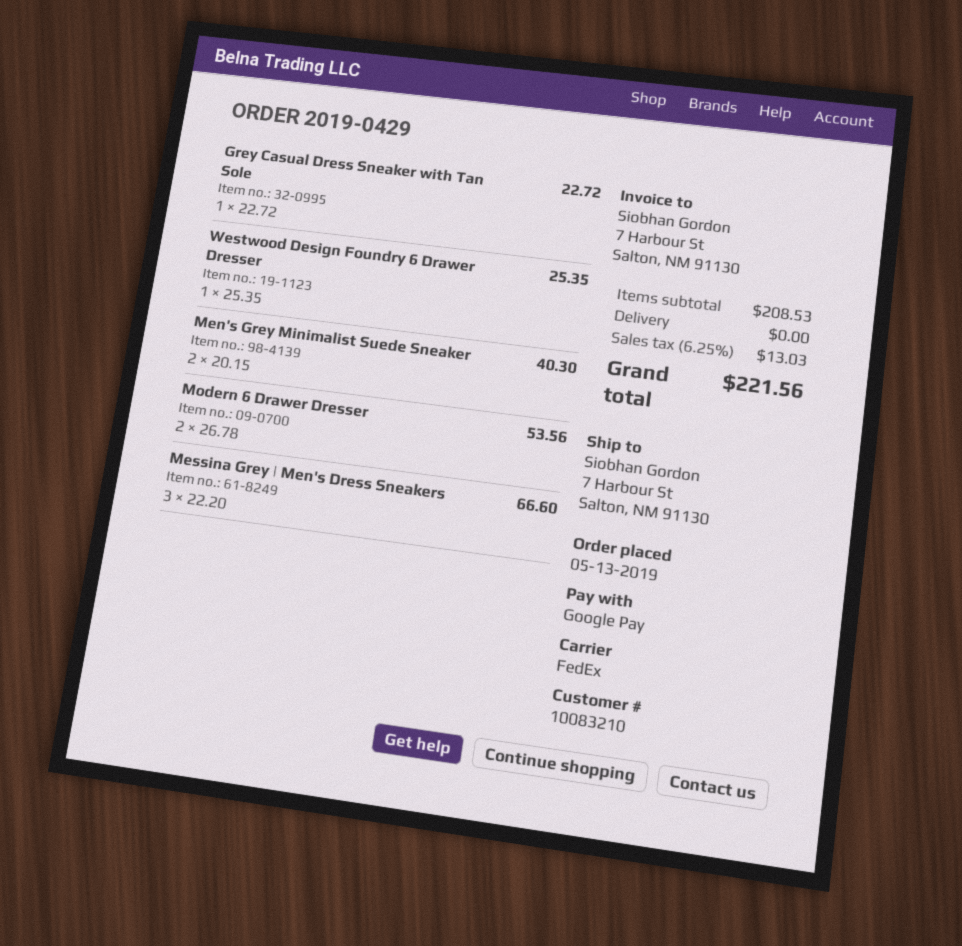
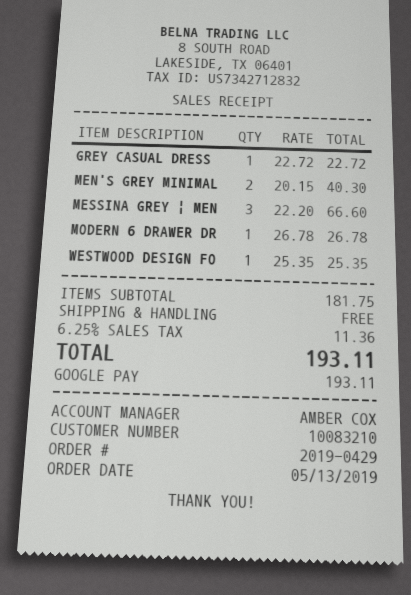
Modern 6 Drawer Dresser: 2 x 26.78 = 53.56 -> 1 x 26.78 = 26.78
subtotal: 208.53 -> 181.75
tax: 6.25% = 13.03 -> 6.25% = 11.36
total: 221.56 -> 193.11

